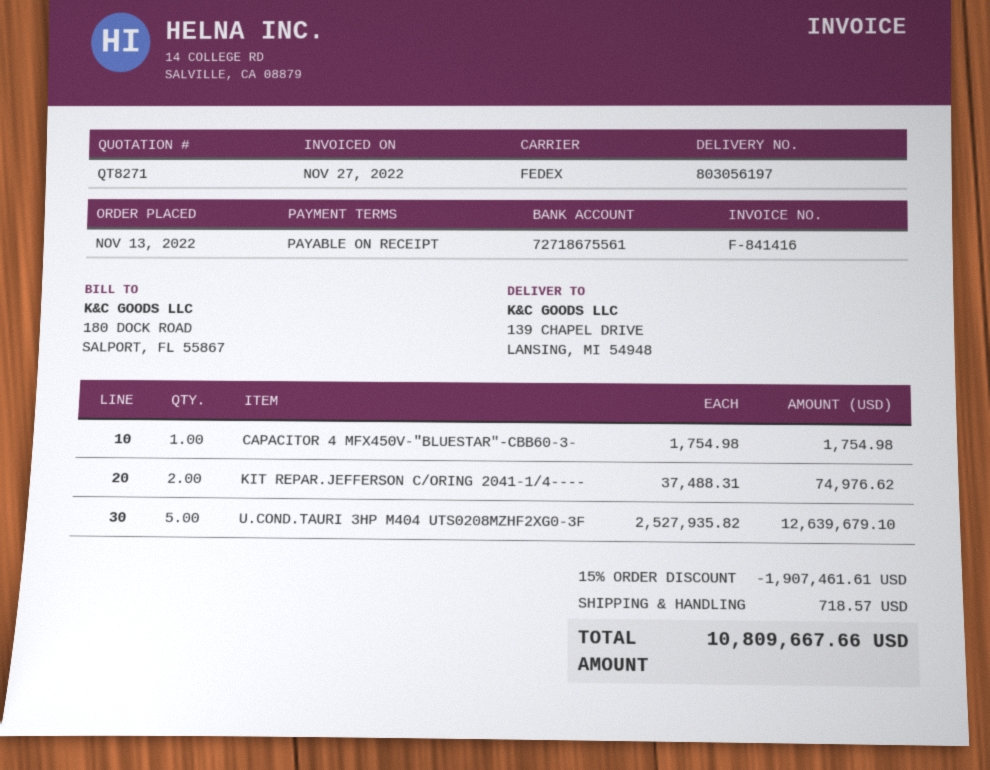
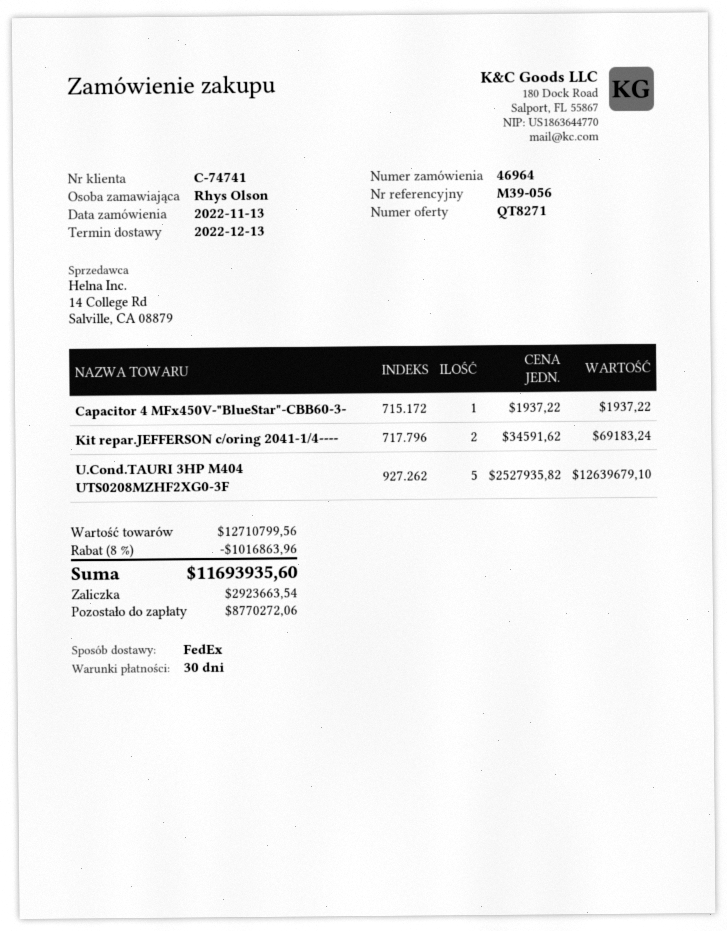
payment terms: on receipt -> 30 days
CAPACITOR 4 MFX450V-"BLUESTAR"-CBB60-3-: 1 x 1754.98 = 1754.98 -> 1 x 1937.22 = 1937.22
KIT REPAR.JEFFERSON C/ORING 2041-1/4----: 2 x 37488.31 = 74976.62 -> 2 x 34591.62 = 69183.24
discount: 15% = 1907461.61 -> 8% = 1016863.96
shipping: 718.57 -> none
total: 10809667.66 -> 11693935.60

